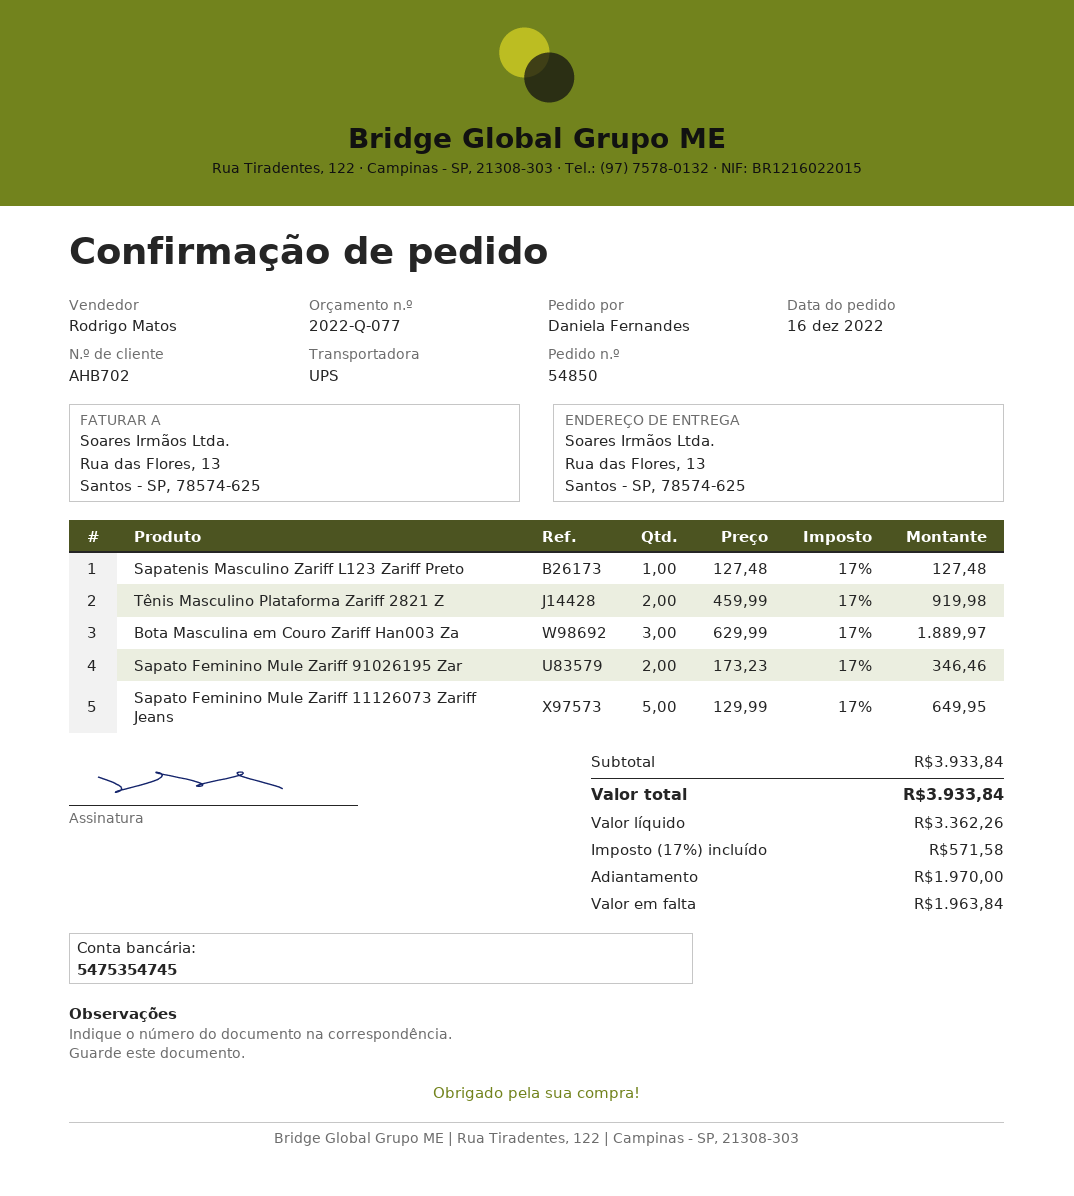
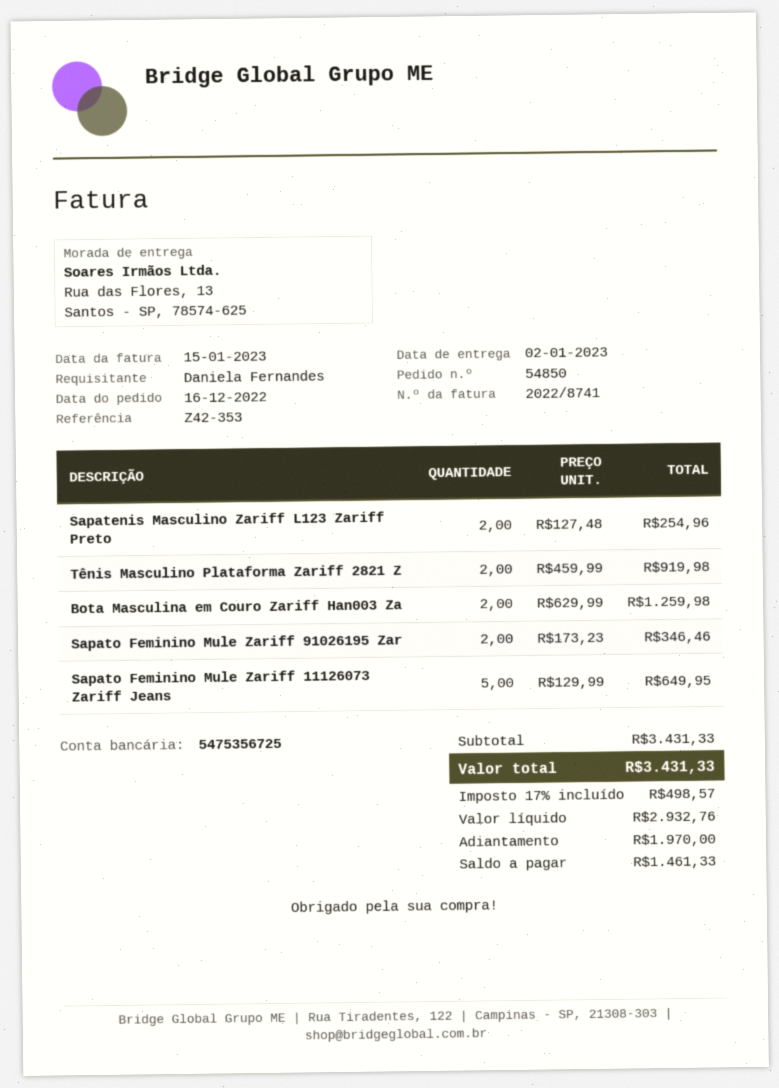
bank account: 5475354745 -> 5475356725
Sapatenis Masculino Zariff L123 Zariff Preto: 1 x 127.48 = 127.48 -> 2 x 127.48 = 254.96
Bota Masculina em Couro Zariff Han003 Za: 3 x 629.99 = 1889.97 -> 2 x 629.99 = 1259.98
subtotal: 3933.84 -> 3431.33
net: 3362.26 -> 2932.76
tax: 17% = 571.58 -> 17% = 498.57
total: 3933.84 -> 3431.33
balance: 1963.84 -> 1461.33

